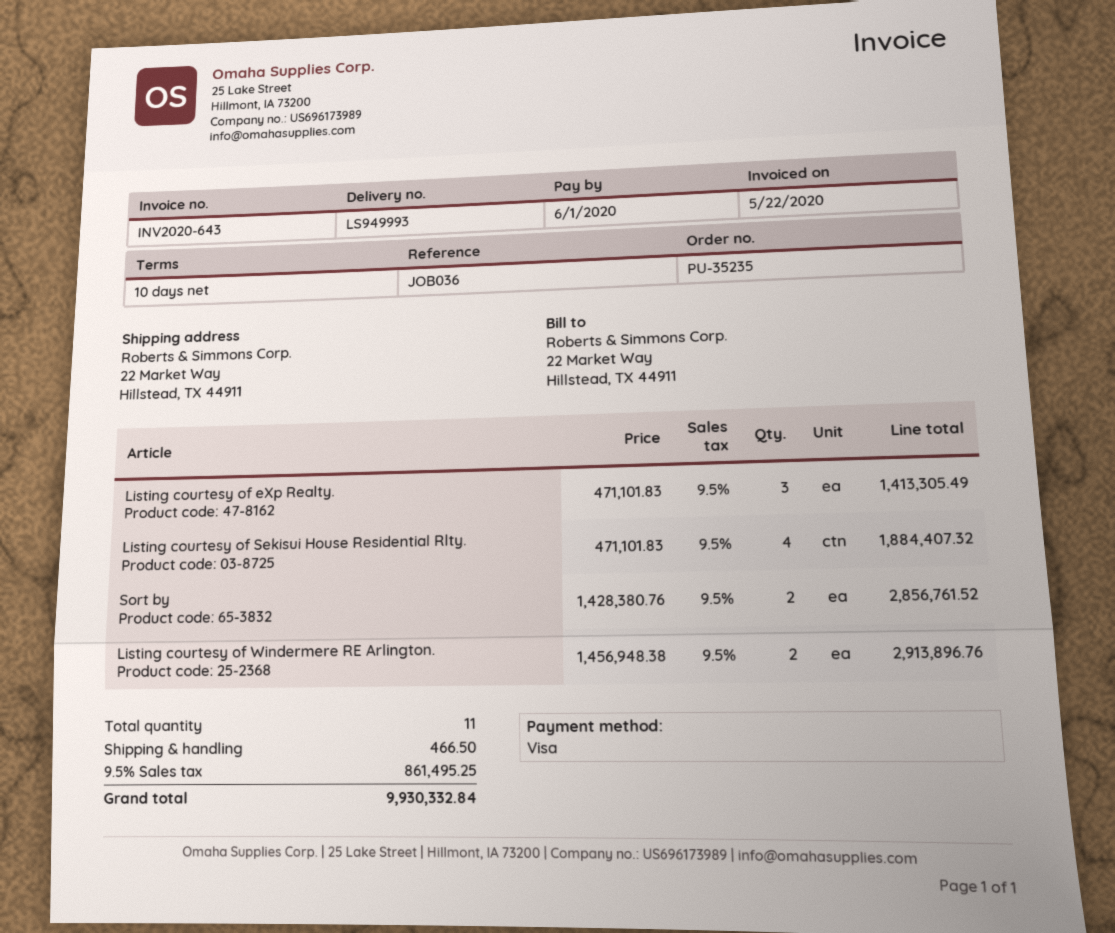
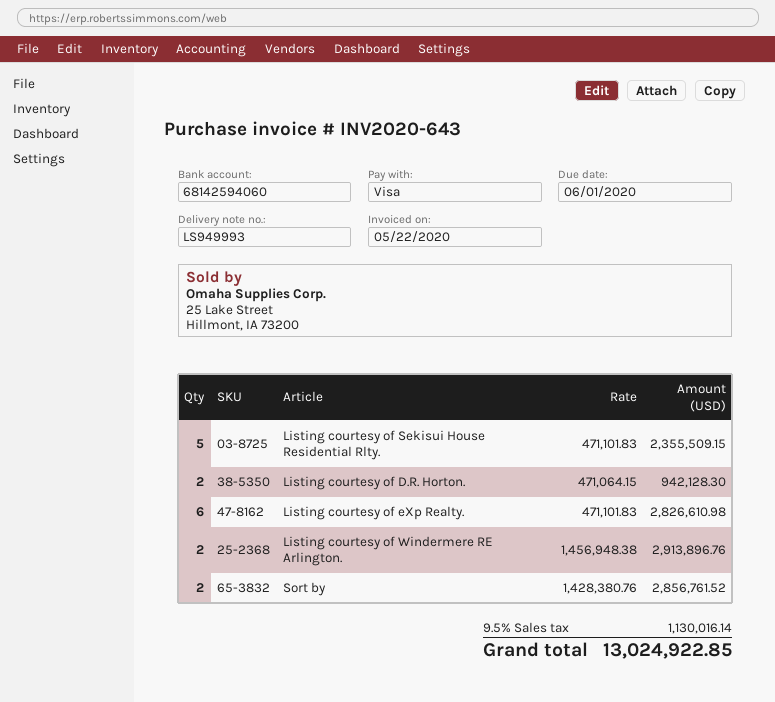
Listing courtesy of eXp Realty.: 3 x 471101.83 = 1413305.49 -> 6 x 471101.83 = 2826610.98
Listing courtesy of Sekisui House Residential Rlty.: 4 x 471101.83 = 1884407.32 -> 5 x 471101.83 = 2355509.15
Listing courtesy of D.R. Horton.: none -> 2 x 471064.15 = 942128.30
shipping: 466.50 -> none
tax: 9.5% = 861495.25 -> 9.5% = 1130016.14
total: 9930332.84 -> 13024922.85

